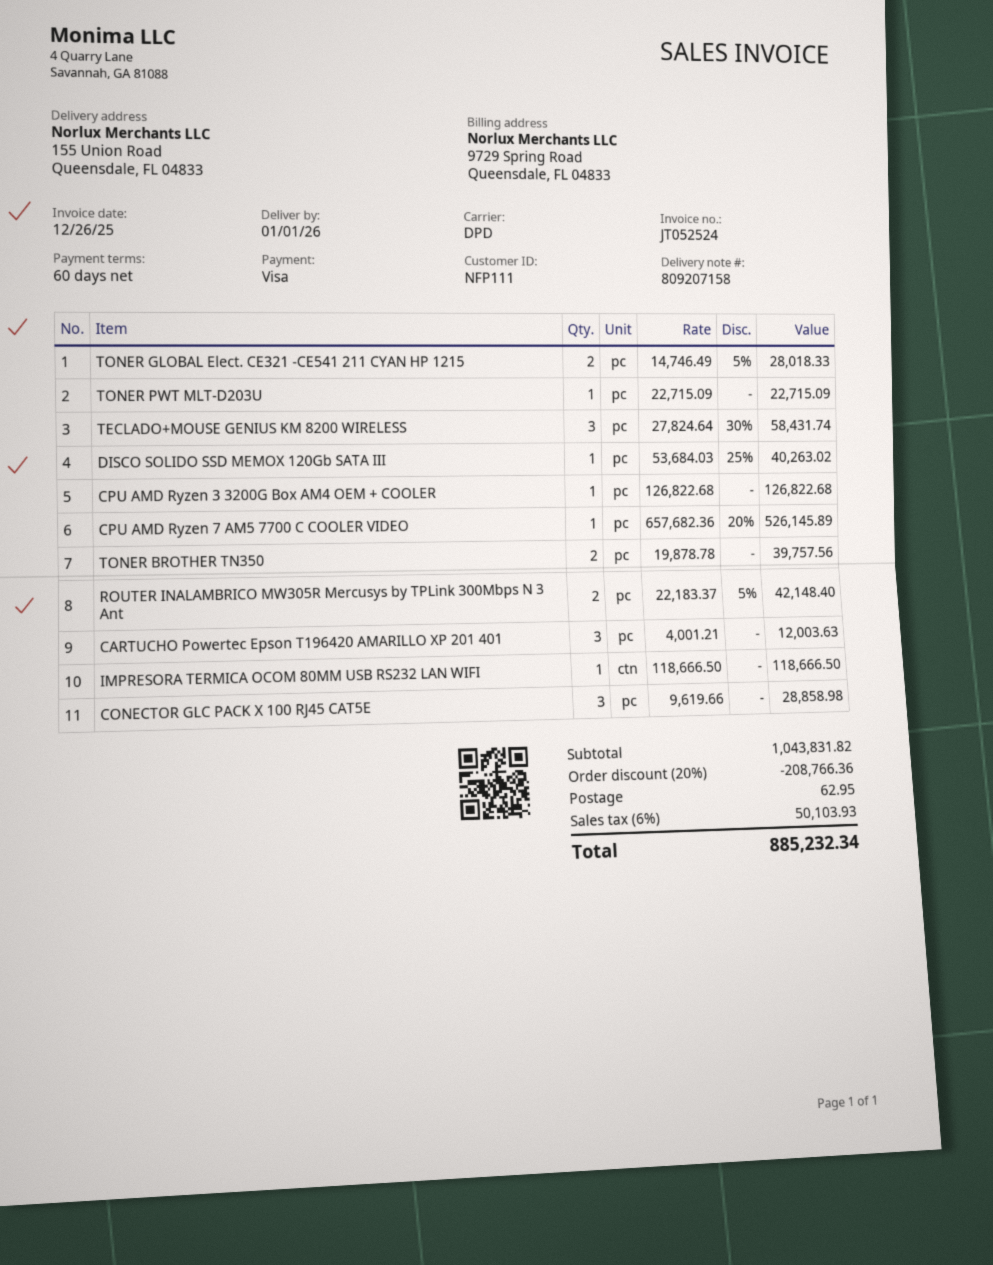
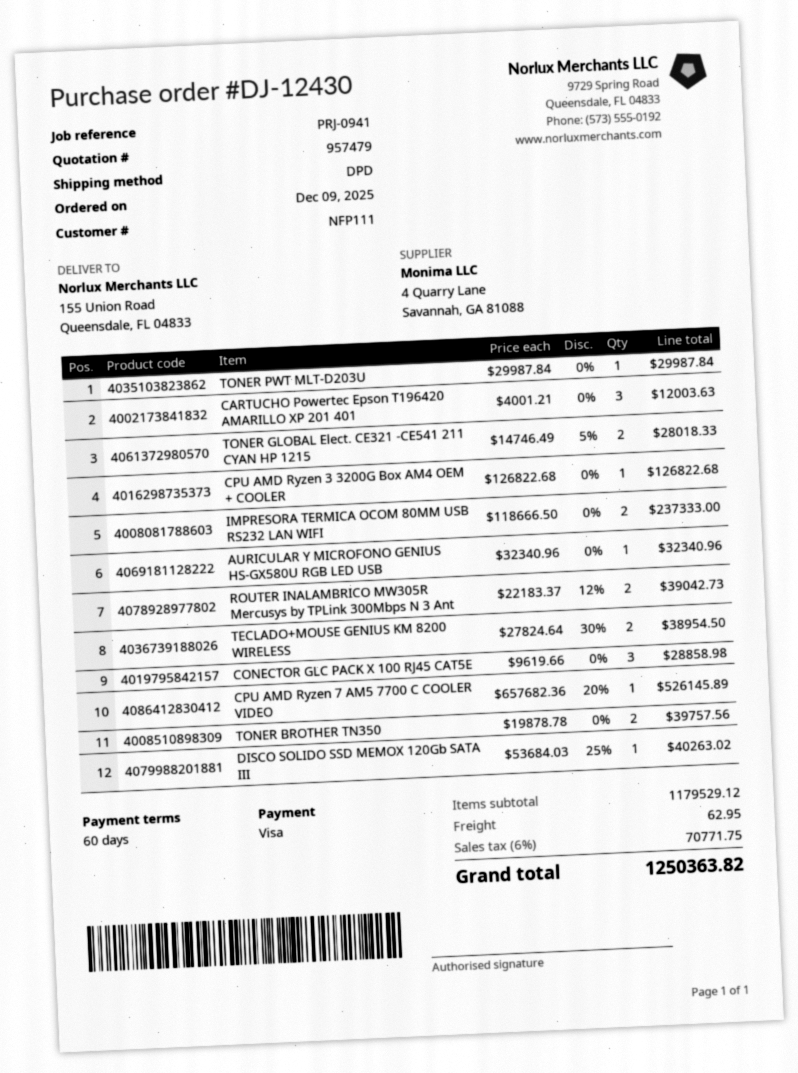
TONER PWT MLT-D203U: 1 x 22715.09 = 22715.09 -> 1 x 29987.84 = 29987.84
TECLADO+MOUSE GENIUS KM 8200 WIRELESS: 3 x 27824.64 - 30% = 58431.74 -> 2 x 27824.64 - 30% = 38954.50
ROUTER INALAMBRICO MW305R Mercusys by TPLink 300Mbps N 3 Ant: 2 x 22183.37 - 5% = 42148.40 -> 2 x 22183.37 - 12% = 39042.73
IMPRESORA TERMICA OCOM 80MM USB RS232 LAN WIFI: 1 x 118666.50 = 118666.50 -> 2 x 118666.50 = 237333.00
AURICULAR Y MICROFONO GENIUS HS-GX580U RGB LED USB: none -> 1 x 32340.96 = 32340.96
subtotal: 1043831.82 -> 1179529.12
discount: 20% = 208766.36 -> none
tax: 6% = 50103.93 -> 6% = 70771.75
total: 885232.34 -> 1250363.82

